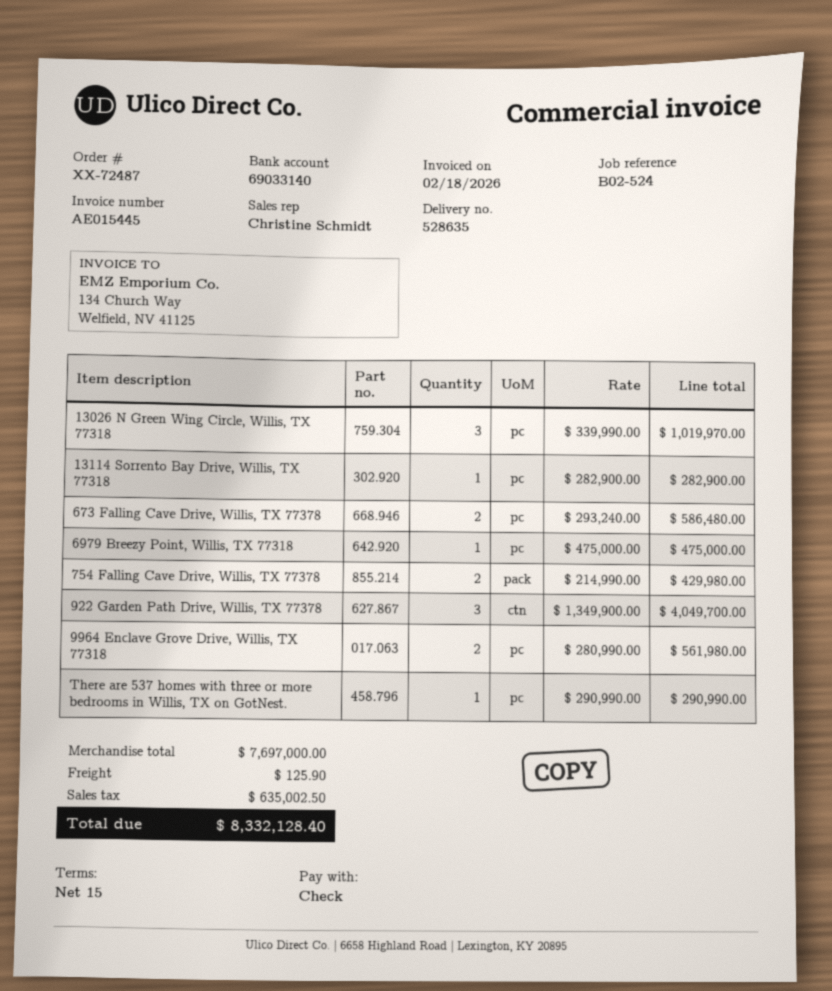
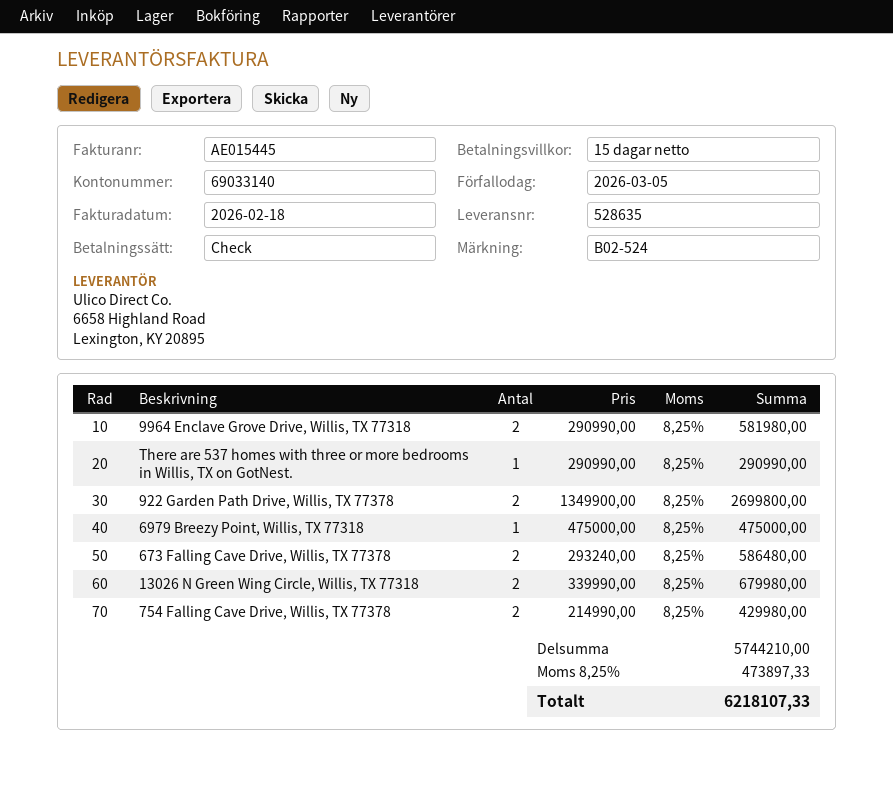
13026 N Green Wing Circle, Willis, TX 77318: 3 x 339990.00 = 1019970.00 -> 2 x 339990.00 = 679980.00
13114 Sorrento Bay Drive, Willis, TX 77318: 1 x 282900.00 = 282900.00 -> none
922 Garden Path Drive, Willis, TX 77378: 3 x 1349900.00 = 4049700.00 -> 2 x 1349900.00 = 2699800.00
9964 Enclave Grove Drive, Willis, TX 77318: 2 x 280990.00 = 561980.00 -> 2 x 290990.00 = 581980.00
subtotal: 7697000.00 -> 5744210.00
shipping: 125.90 -> none
tax: 635002.50 -> 473897.33
total: 8332128.40 -> 6218107.33

